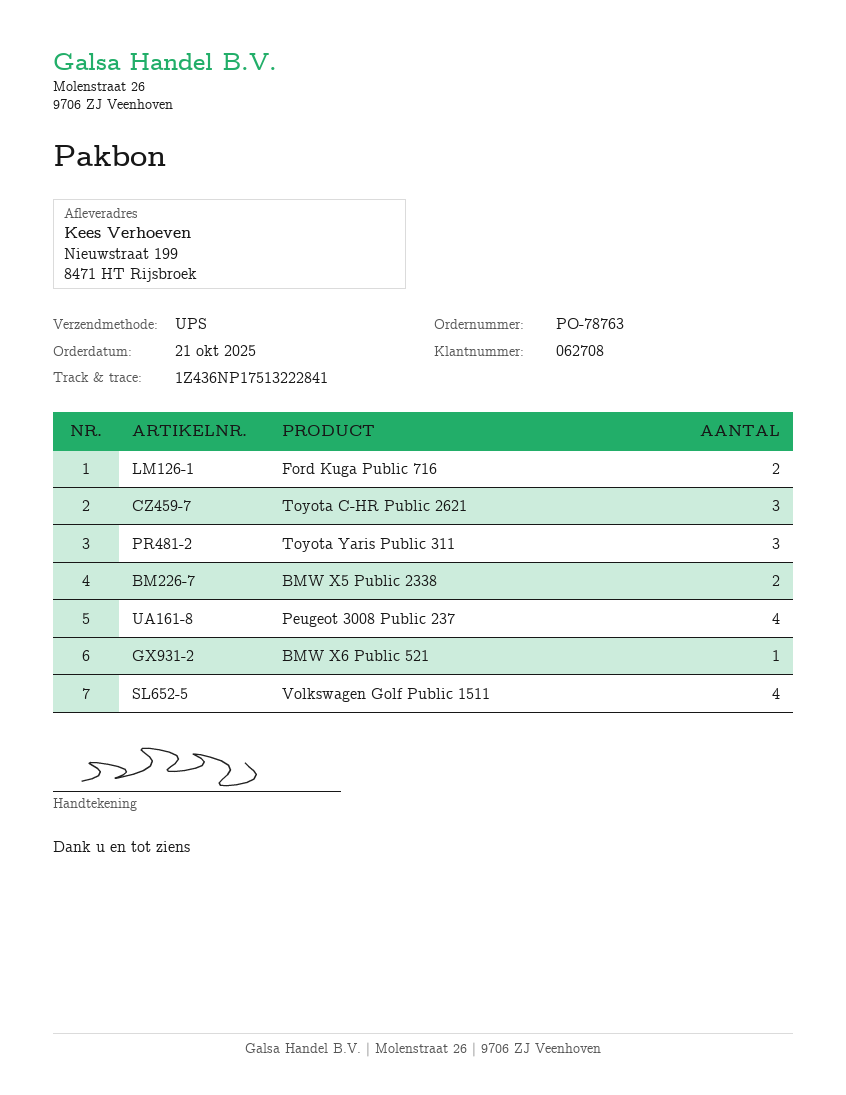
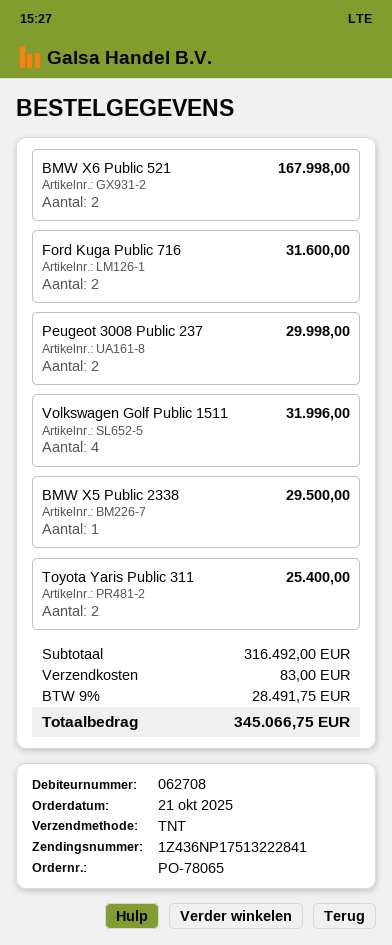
order number: PO-78763 -> PO-78065
shipping method: UPS -> TNT
Toyota C-HR Public 2621: 3 -> none
Toyota Yaris Public 311: 3 -> 2
BMW X5 Public 2338: 2 -> 1
Peugeot 3008 Public 237: 4 -> 2
BMW X6 Public 521: 1 -> 2

